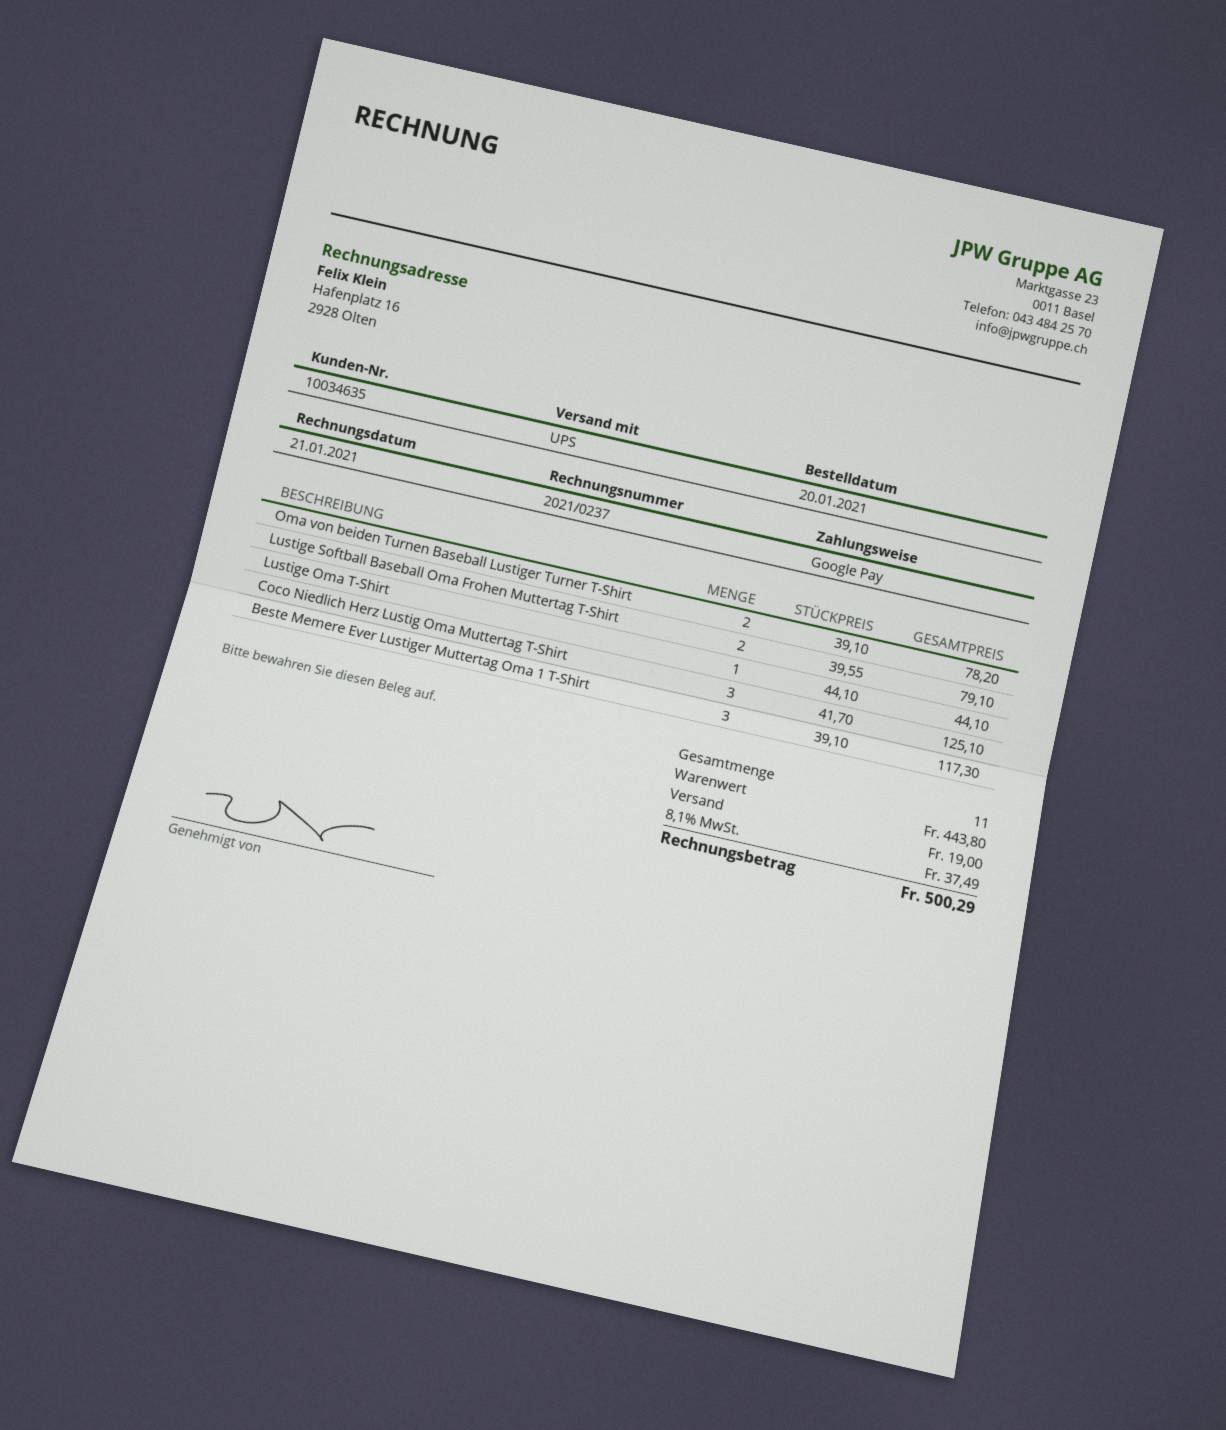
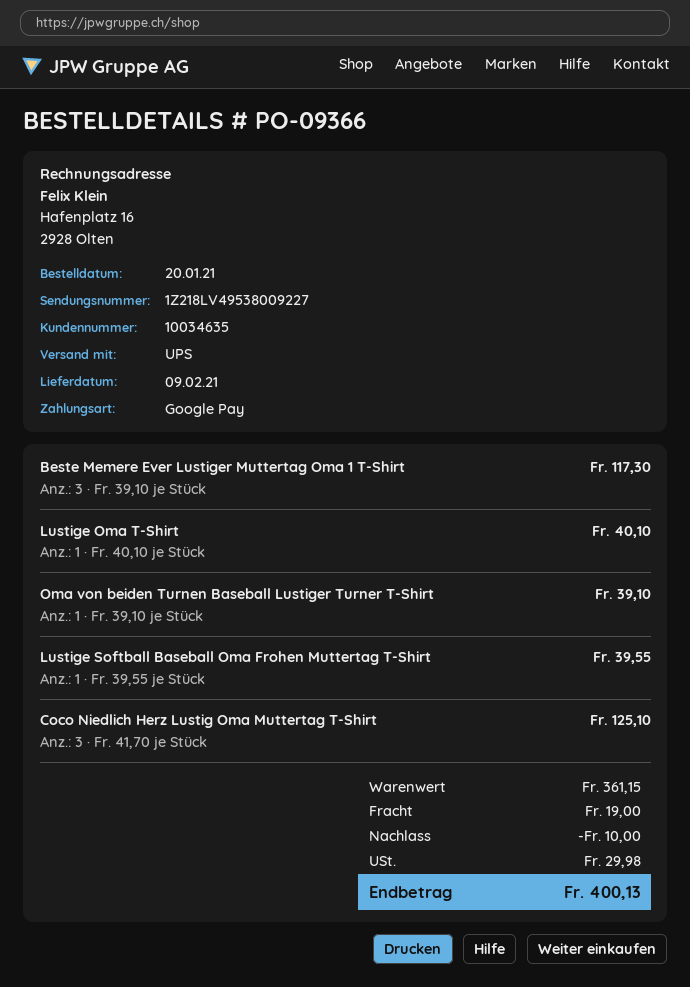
Oma von beiden Turnen Baseball Lustiger Turner T-Shirt: 2 x 39.10 = 78.20 -> 1 x 39.10 = 39.10
Lustige Softball Baseball Oma Frohen Muttertag T-Shirt: 2 x 39.55 = 79.10 -> 1 x 39.55 = 39.55
Lustige Oma T-Shirt: 1 x 44.10 = 44.10 -> 1 x 40.10 = 40.10
subtotal: 443.80 -> 361.15
discount: none -> 10.00
tax: 37.49 -> 29.98
total: 500.29 -> 400.13

